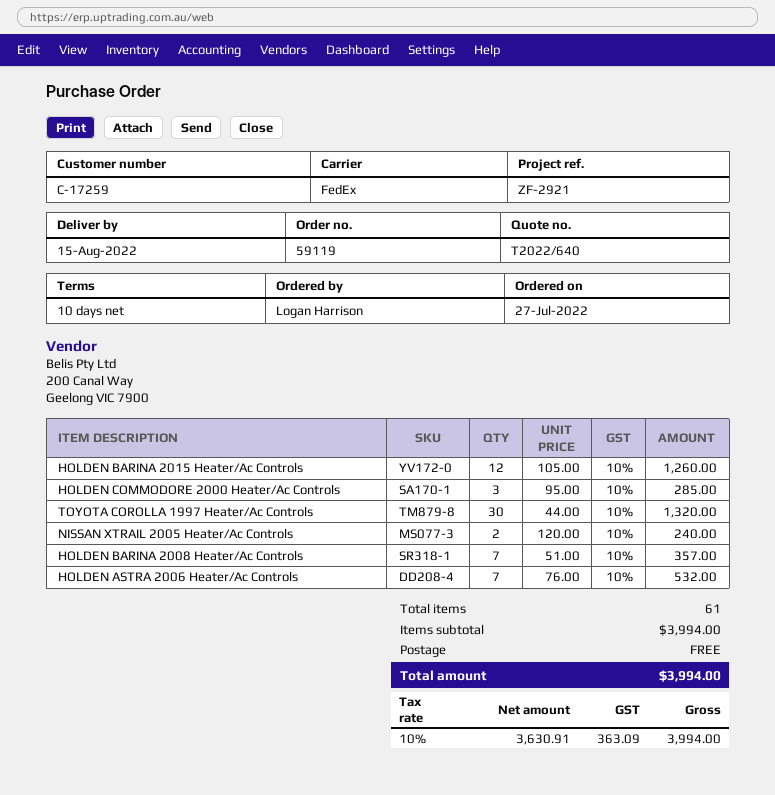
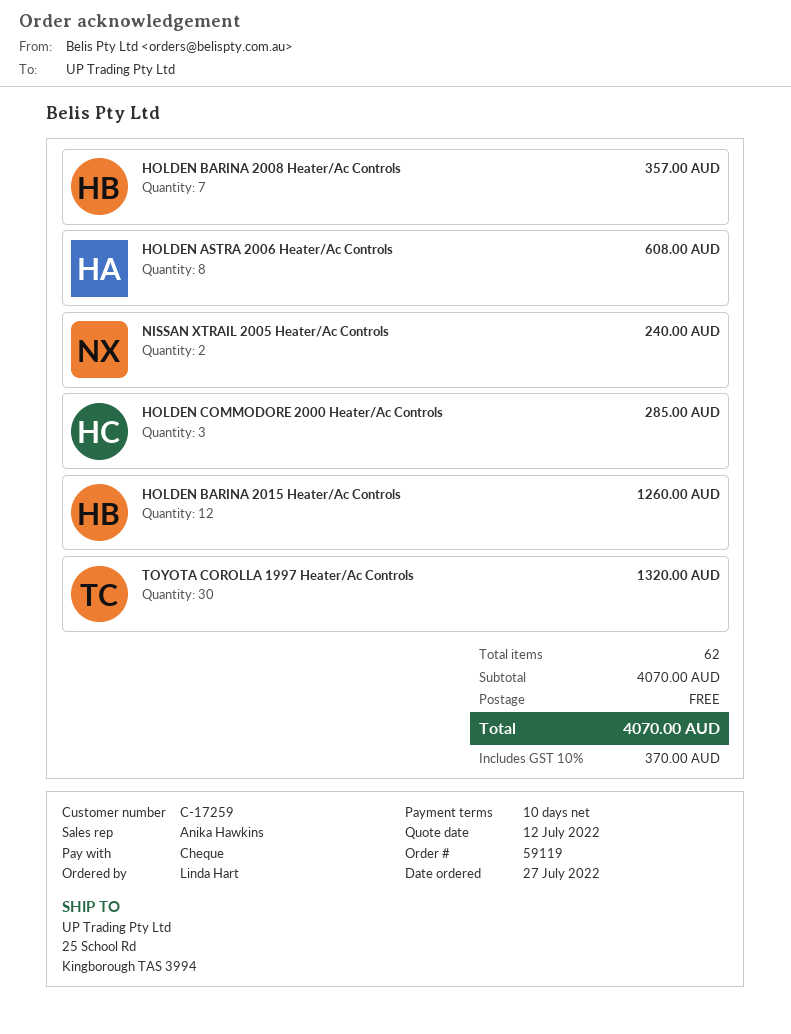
ordered by: Logan Harrison -> Linda Hart
HOLDEN ASTRA 2006 Heater/Ac Controls: 7 for 532.00 -> 8 for 608.00
total quantity: 61 -> 62
subtotal: 3994.00 -> 4070.00
tax: 10% = 363.09 -> 10% = 370.00
total: 3994.00 -> 4070.00

